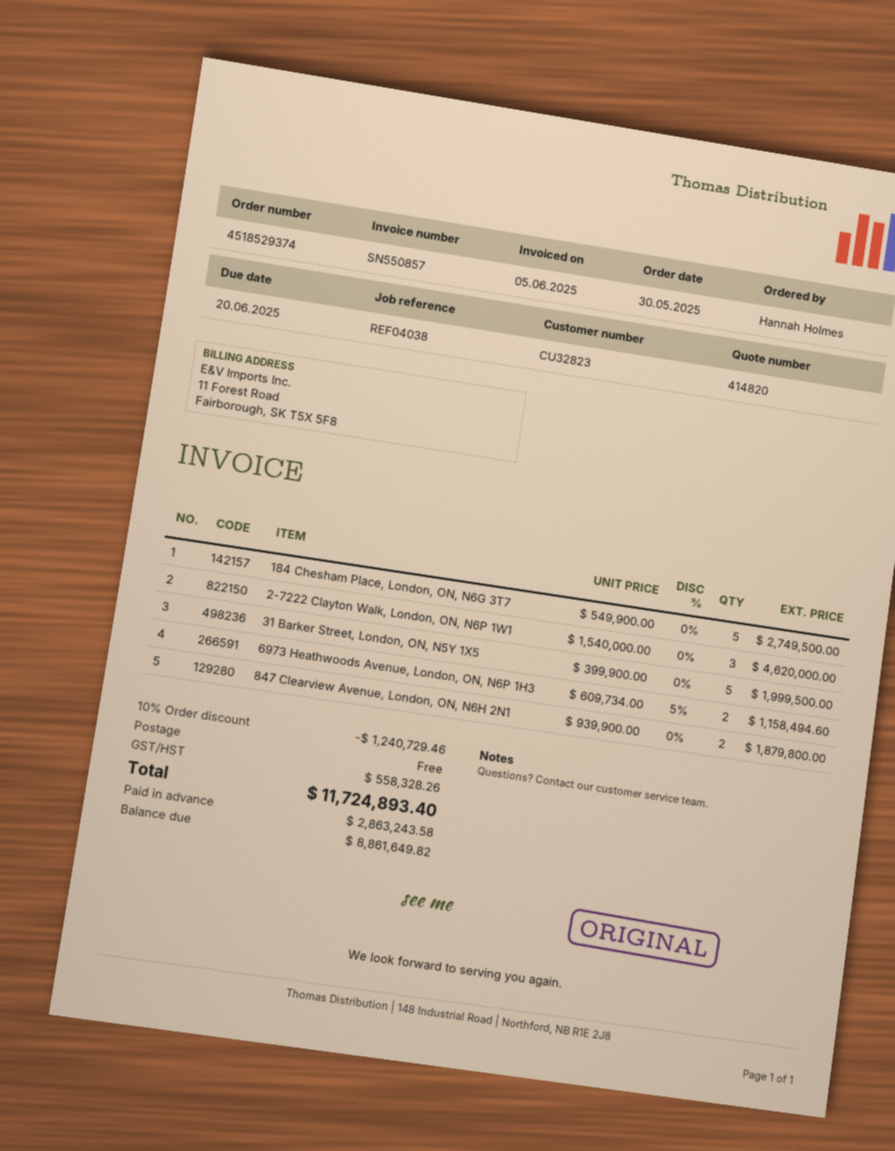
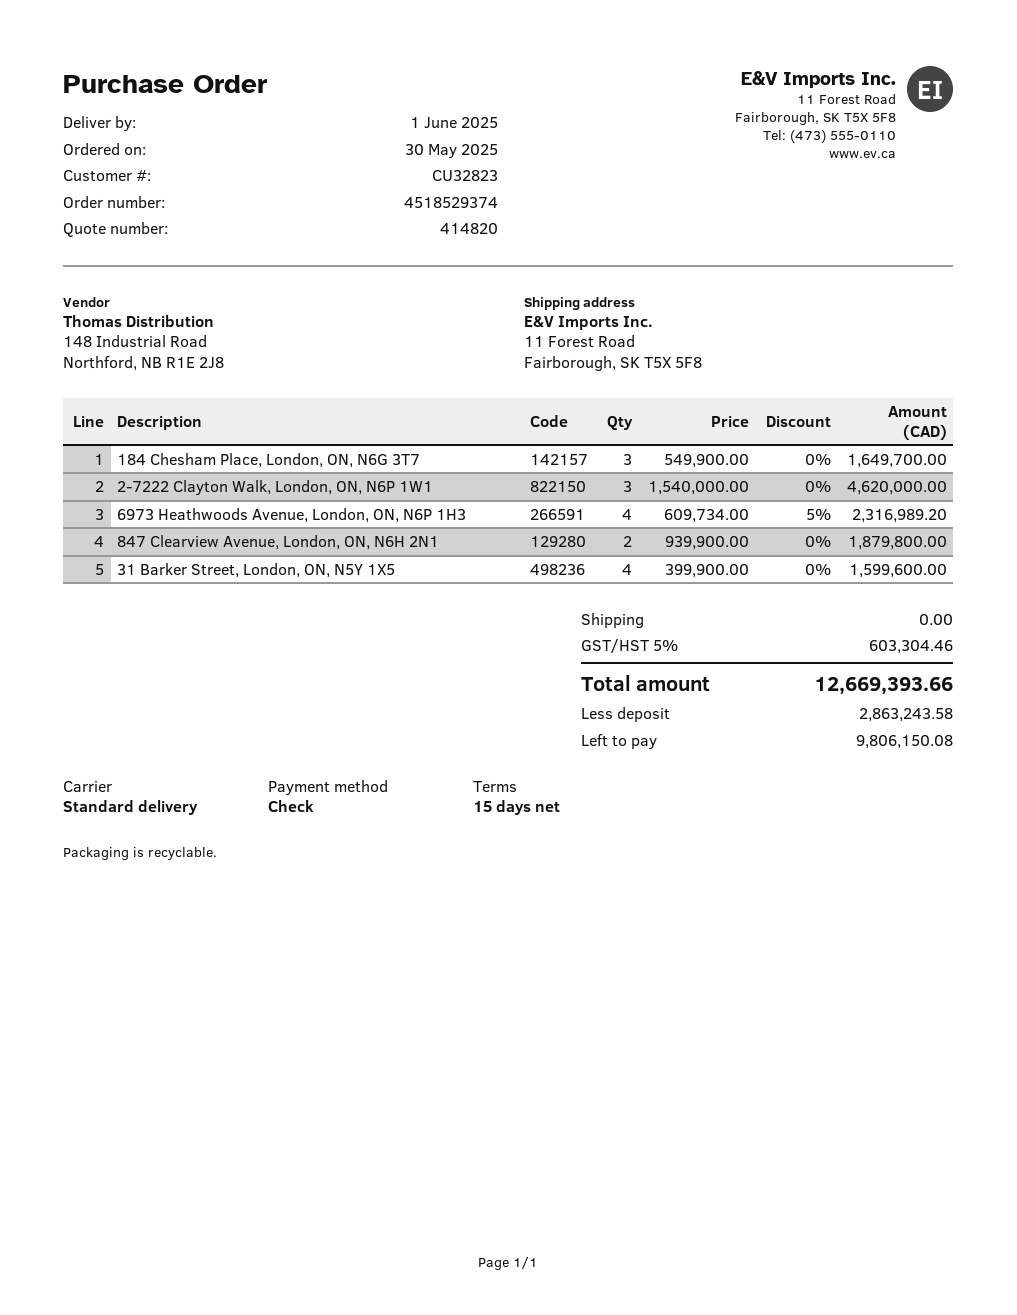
184 Chesham Place, London, ON, N6G 3T7: 5 x 549900.00 = 2749500.00 -> 3 x 549900.00 = 1649700.00
31 Barker Street, London, ON, N5Y 1X5: 5 x 399900.00 = 1999500.00 -> 4 x 399900.00 = 1599600.00
6973 Heathwoods Avenue, London, ON, N6P 1H3: 2 x 609734.00 - 5% = 1158494.60 -> 4 x 609734.00 - 5% = 2316989.20
discount: 10% = 1240729.46 -> none
tax: 558328.26 -> 603304.46
total: 11724893.40 -> 12669393.66
balance: 8861649.82 -> 9806150.08

